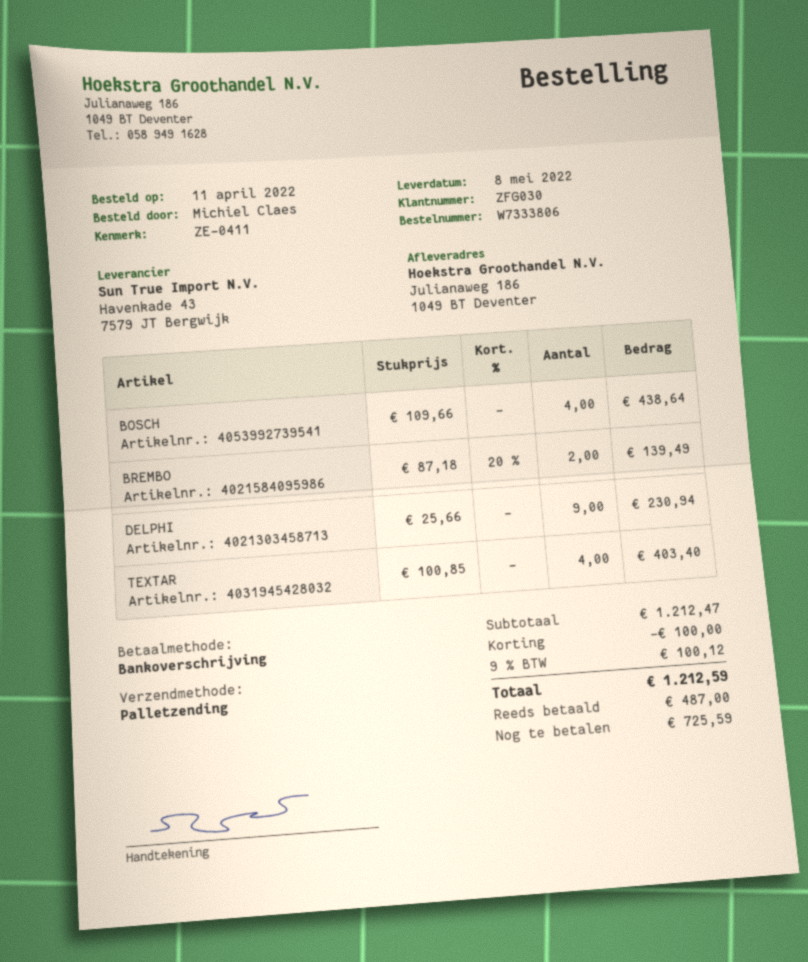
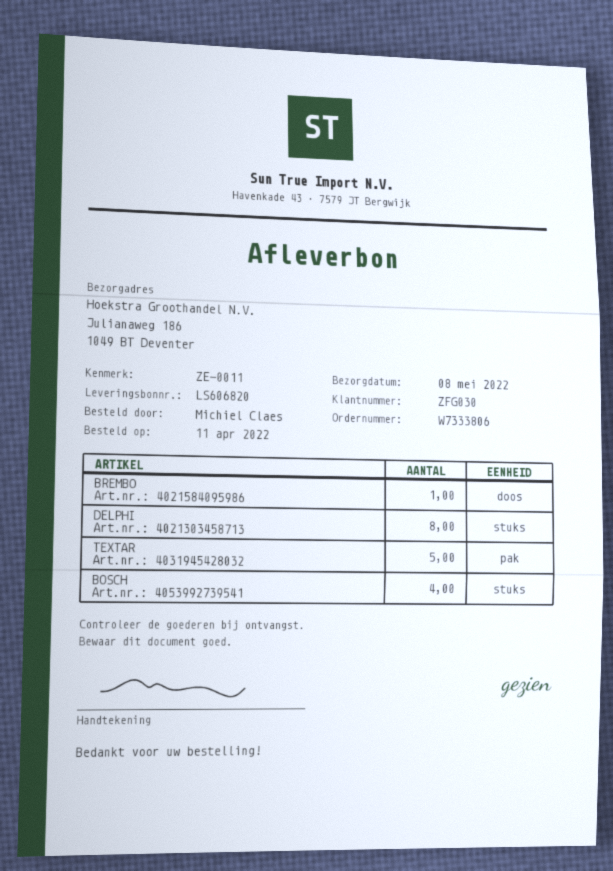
reference: ZE-0411 -> ZE-0011
BREMBO: 2 -> 1
DELPHI: 9 -> 8
TEXTAR: 4 -> 5

